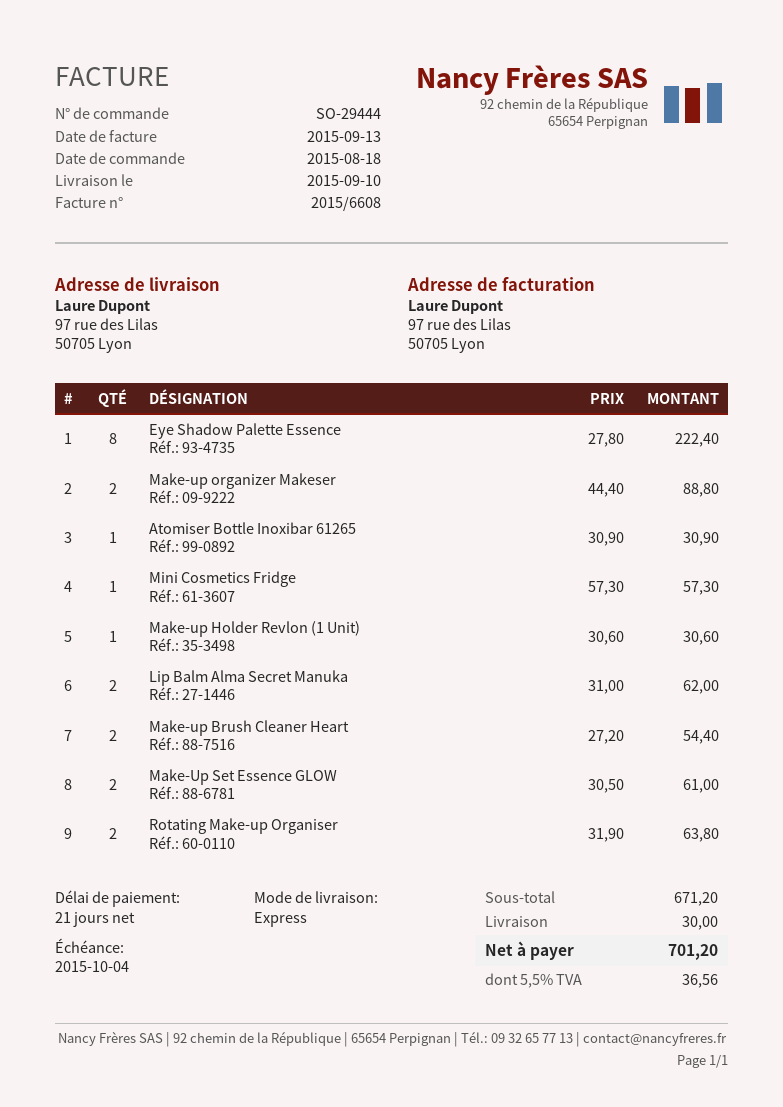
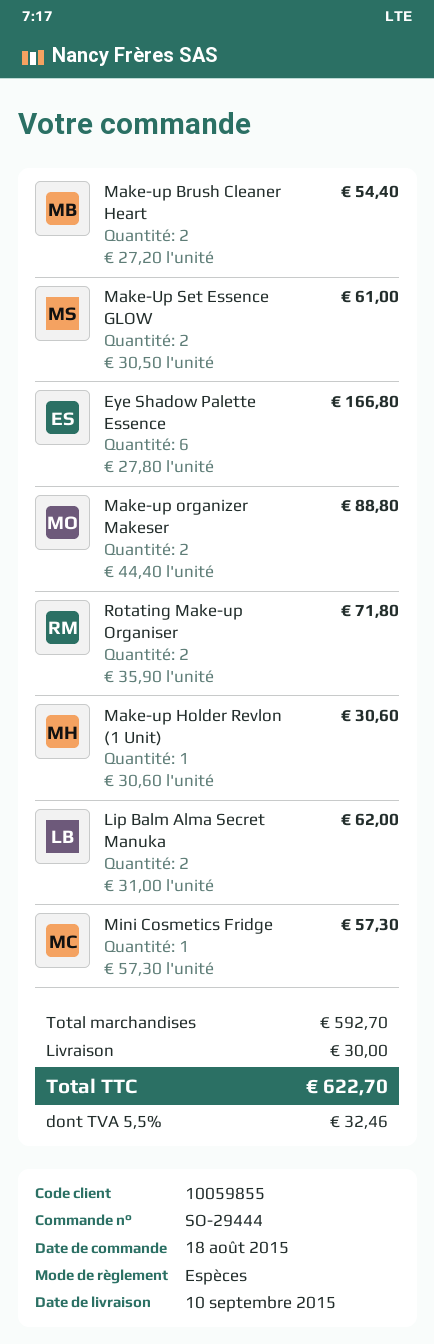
Eye Shadow Palette Essence: 8 x 27.80 = 222.40 -> 6 x 27.80 = 166.80
Atomiser Bottle Inoxibar 61265: 1 x 30.90 = 30.90 -> none
Rotating Make-up Organiser: 2 x 31.90 = 63.80 -> 2 x 35.90 = 71.80
subtotal: 671.20 -> 592.70
tax: 5.5% = 36.56 -> 5.5% = 32.46
total: 701.20 -> 622.70

